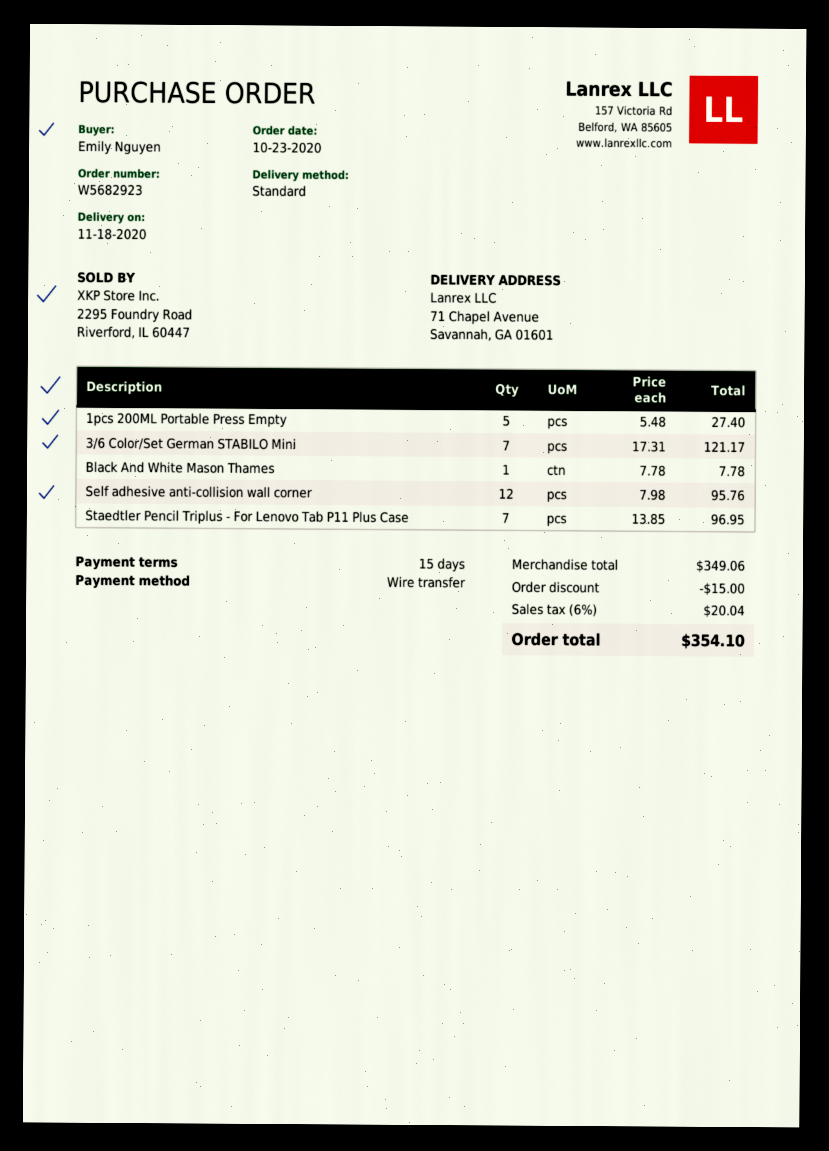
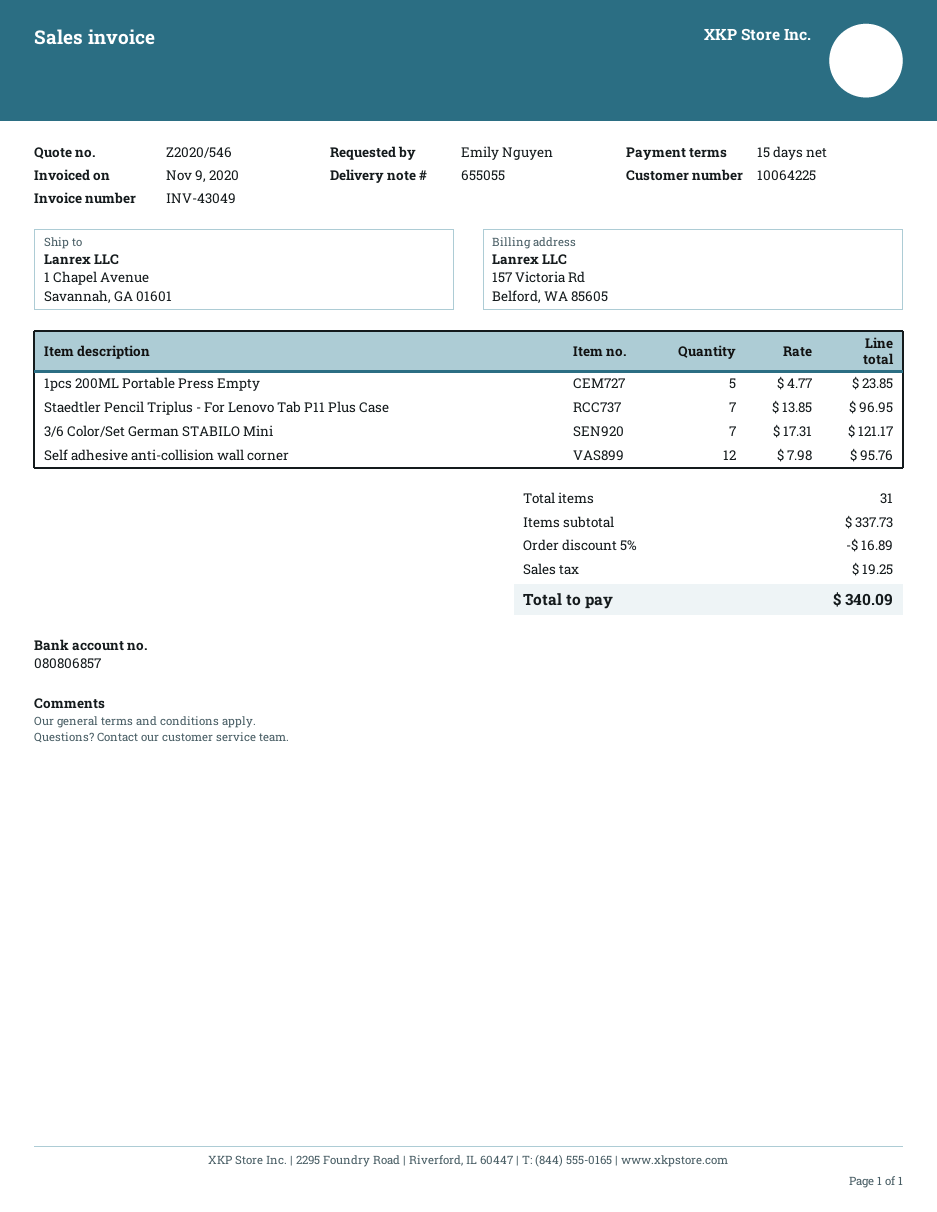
ship to: 71 Chapel Avenue, Savannah, GA 01601 -> 1 Chapel Avenue, Savannah, GA 01601
1pcs 200ML Portable Press Empty: 5 x 5.48 = 27.40 -> 5 x 4.77 = 23.85
Black And White Mason Thames: 1 x 7.78 = 7.78 -> none
subtotal: 349.06 -> 337.73
discount: 15.00 -> 16.89
tax: 20.04 -> 19.25
total: 354.10 -> 340.09

